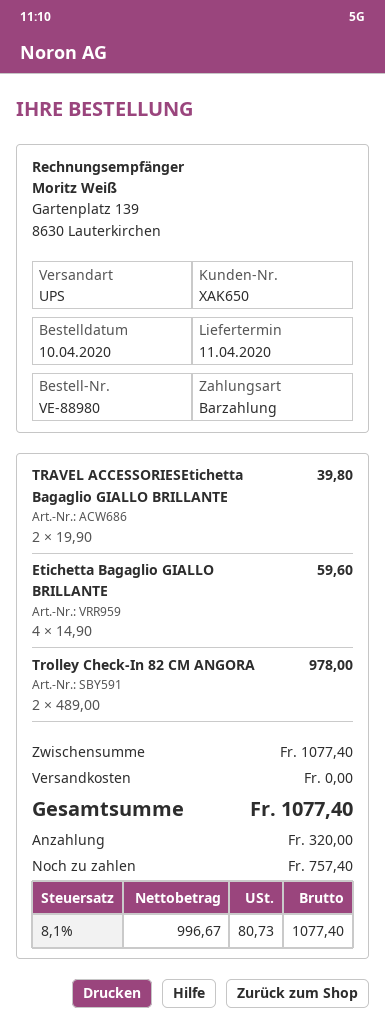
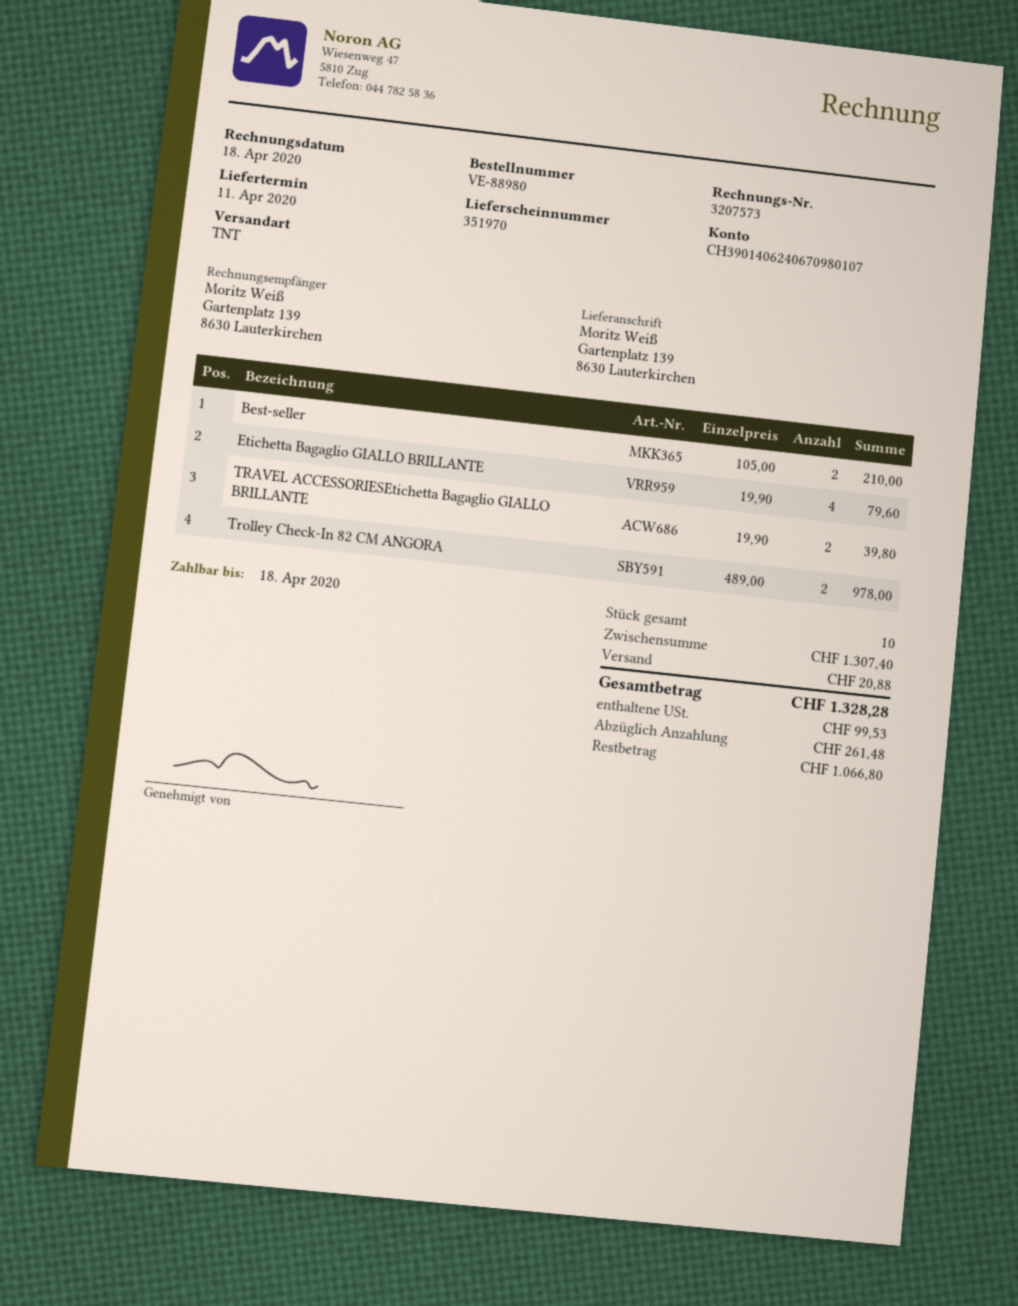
shipping method: UPS -> TNT
Etichetta Bagaglio GIALLO BRILLANTE: 4 x 14.90 = 59.60 -> 4 x 19.90 = 79.60
Best-seller: none -> 2 x 105.00 = 210.00
subtotal: 1077.40 -> 1307.40
shipping: 0.00 -> 20.88
tax: 80.73 -> 99.53
total: 1077.40 -> 1328.28
deposit: 320.00 -> 261.48
balance: 757.40 -> 1066.80

